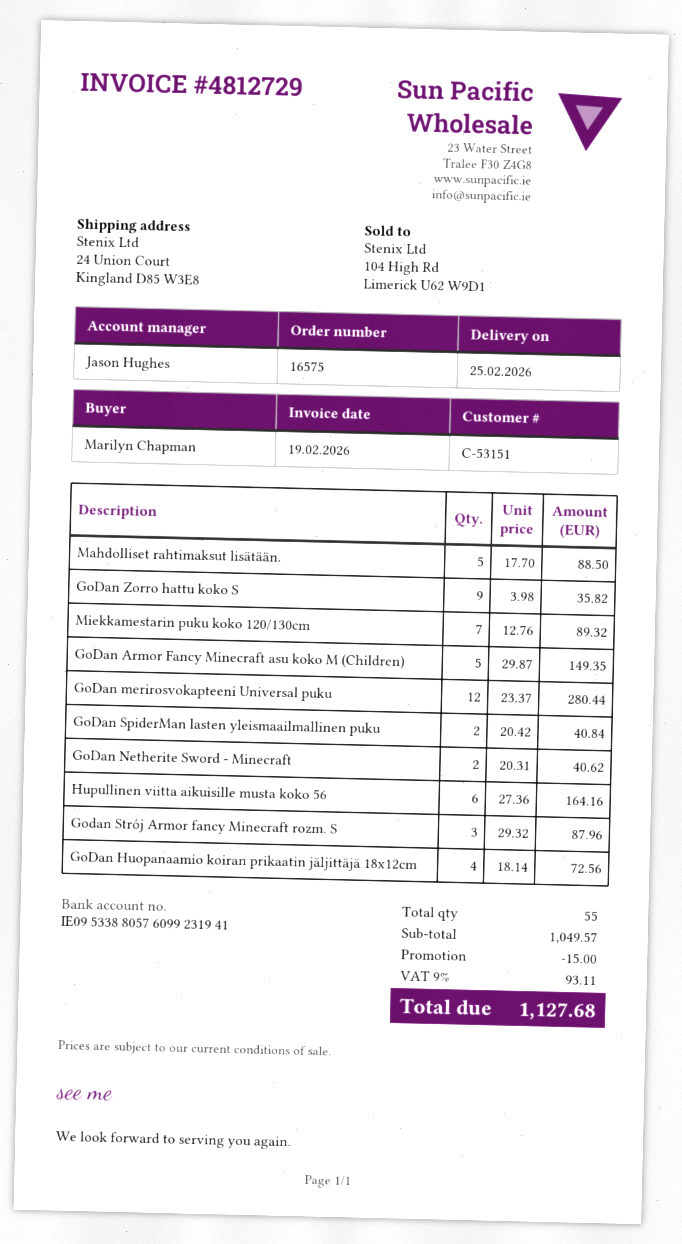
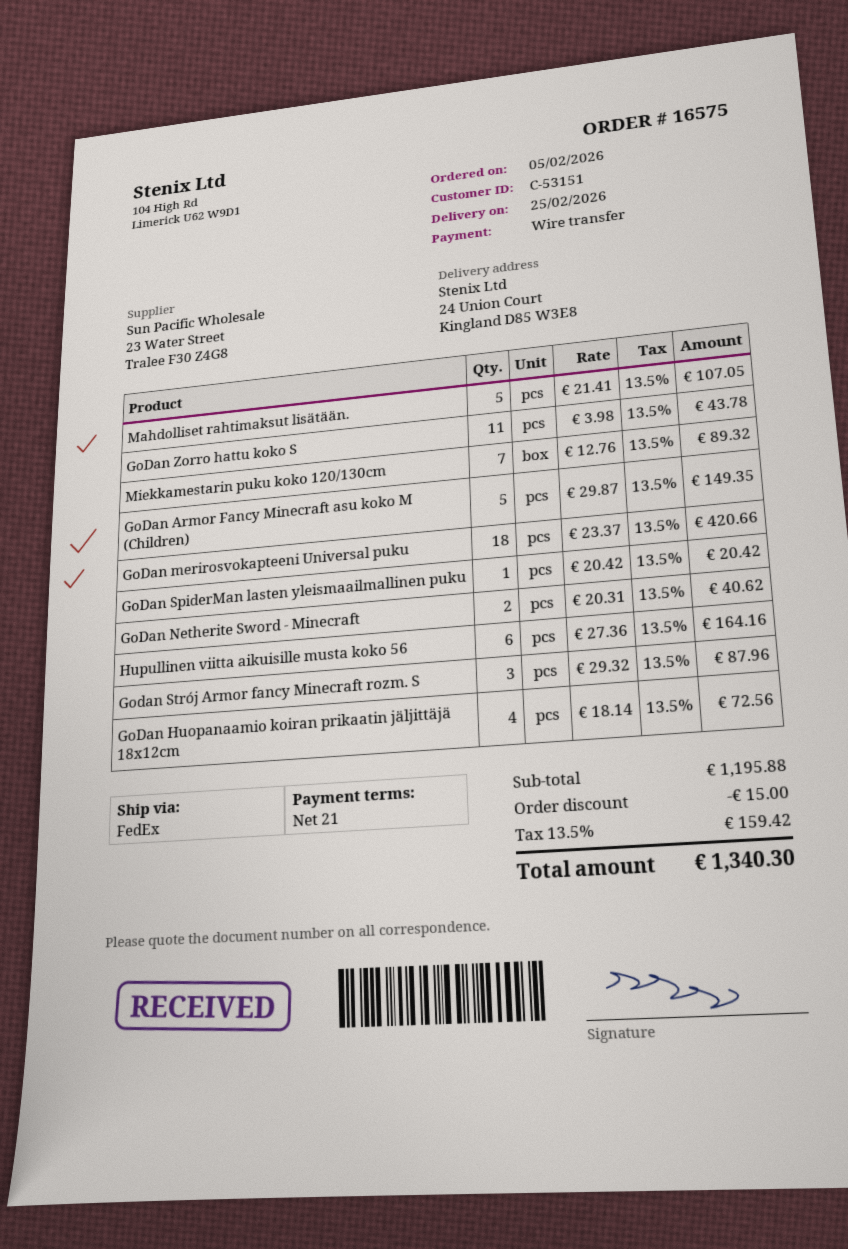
Mahdolliset rahtimaksut lisätään.: 5 x 17.70 = 88.50 -> 5 x 21.41 = 107.05
GoDan Zorro hattu koko S: 9 x 3.98 = 35.82 -> 11 x 3.98 = 43.78
GoDan merirosvokapteeni Universal puku: 12 x 23.37 = 280.44 -> 18 x 23.37 = 420.66
GoDan SpiderMan lasten yleismaailmallinen puku: 2 x 20.42 = 40.84 -> 1 x 20.42 = 20.42
subtotal: 1049.57 -> 1195.88
tax: 9% = 93.11 -> 13.5% = 159.42
total: 1127.68 -> 1340.30

